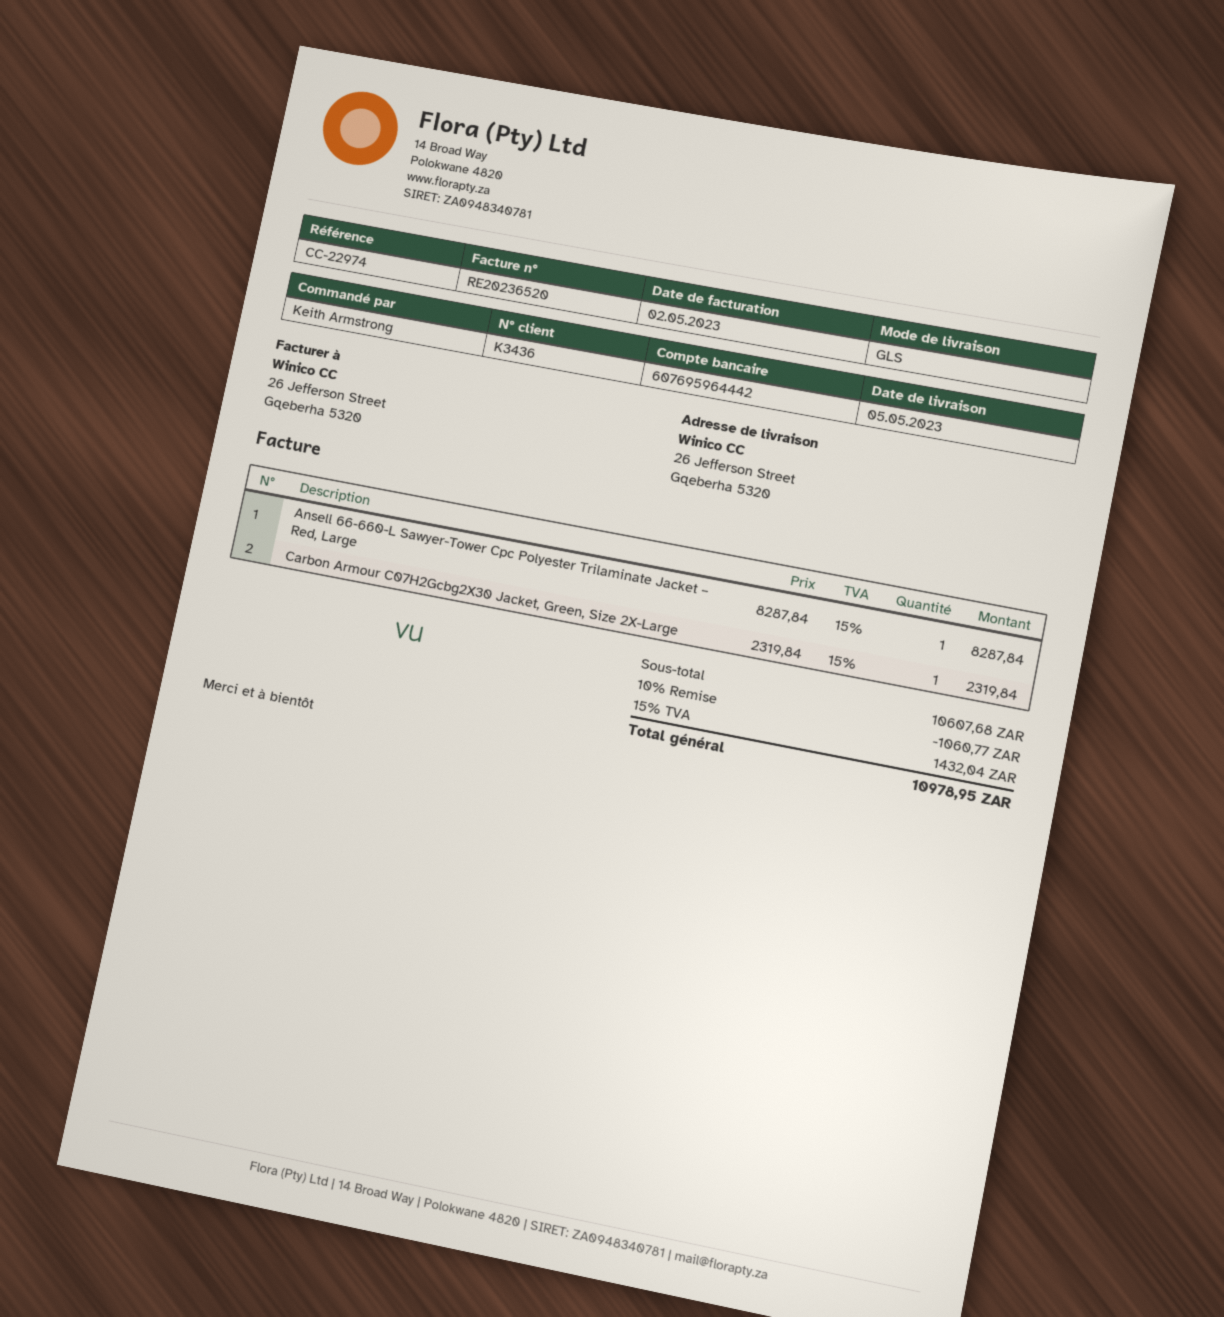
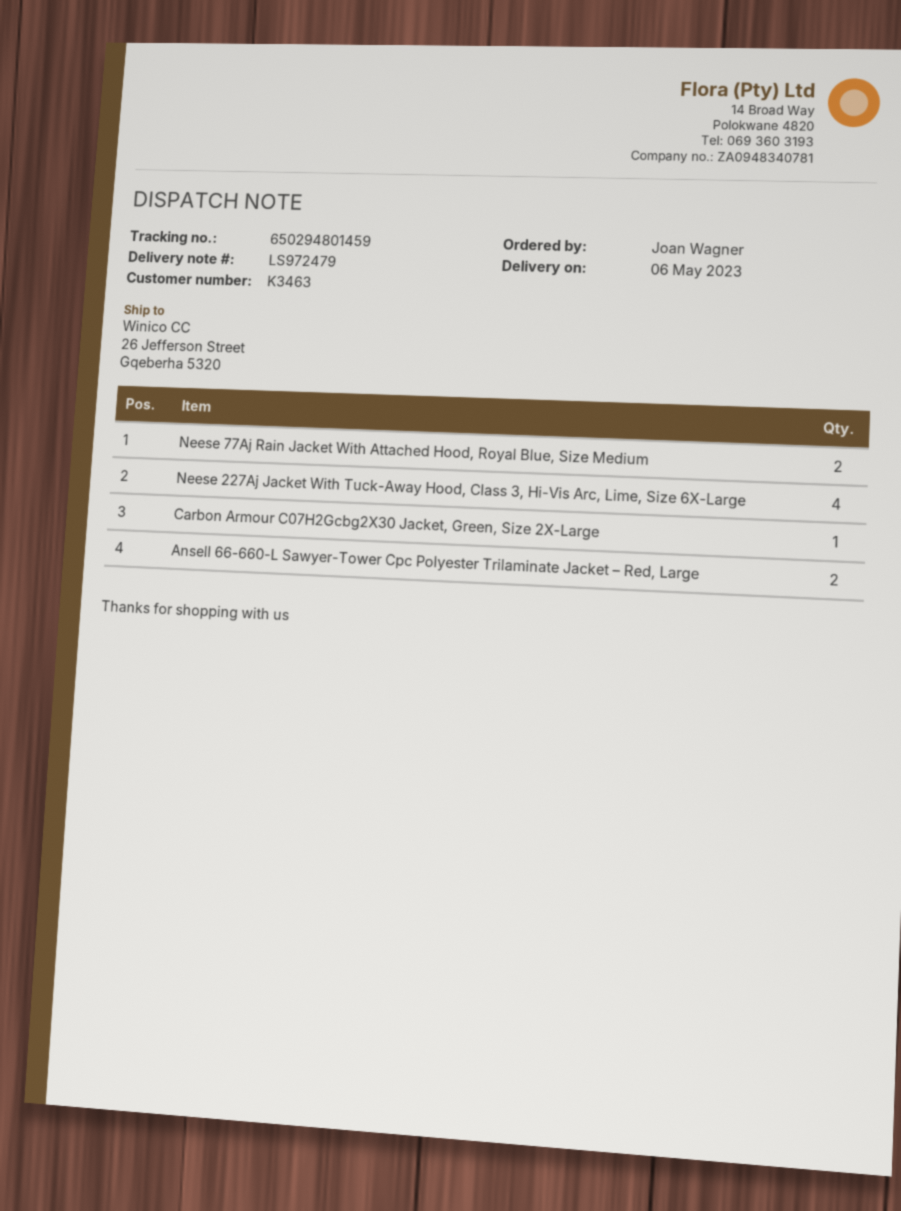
delivery date: 2023-05-05 -> 2023-05-06
customer number: K3436 -> K3463
ordered by: Keith Armstrong -> Joan Wagner
Ansell 66-660-L Sawyer-Tower Cpc Polyester Trilaminate Jacket – Red, Large: 1 -> 2
Neese 77Aj Rain Jacket With Attached Hood, Royal Blue, Size Medium: none -> 2
Neese 227Aj Jacket With Tuck-Away Hood, Class 3, Hi-Vis Arc, Lime, Size 6X-Large: none -> 4

